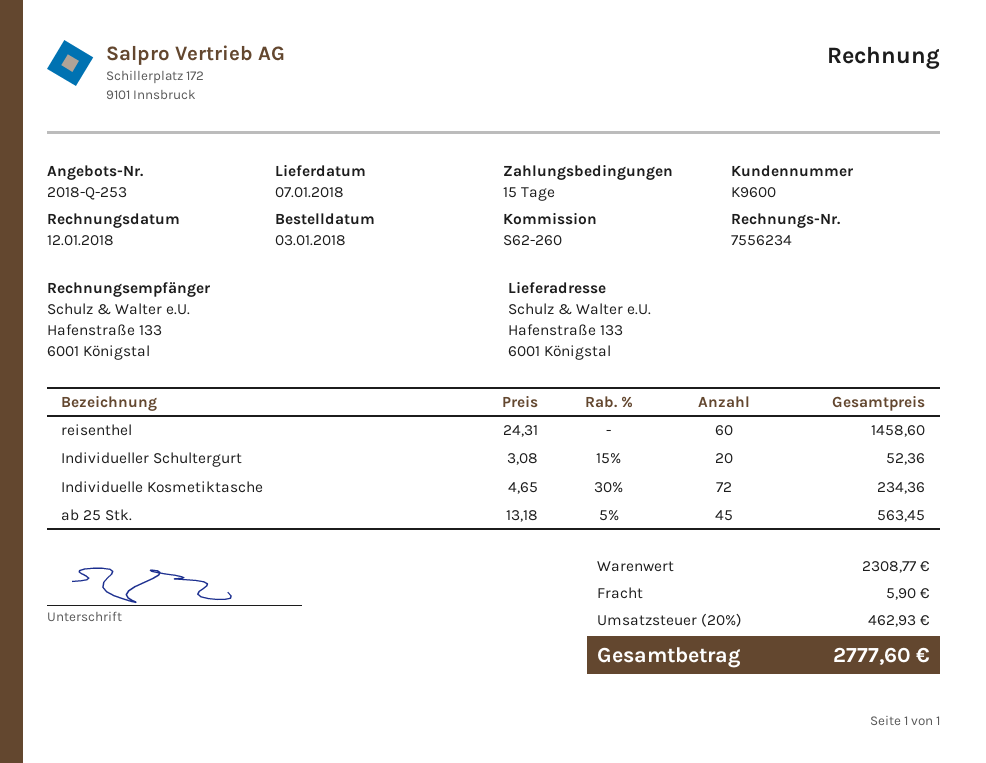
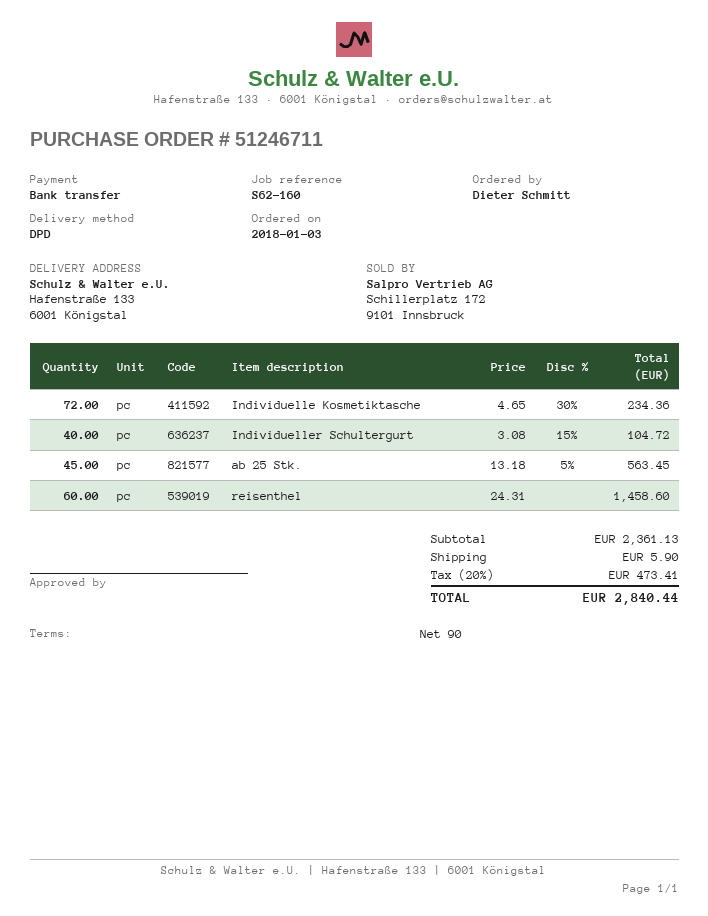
payment terms: 15 days -> 90 days
reference: S62-260 -> S62-160
Individueller Schultergurt: 20 x 3.08 - 15% = 52.36 -> 40 x 3.08 - 15% = 104.72
subtotal: 2308.77 -> 2361.13
tax: 20% = 462.93 -> 20% = 473.41
total: 2777.60 -> 2840.44

